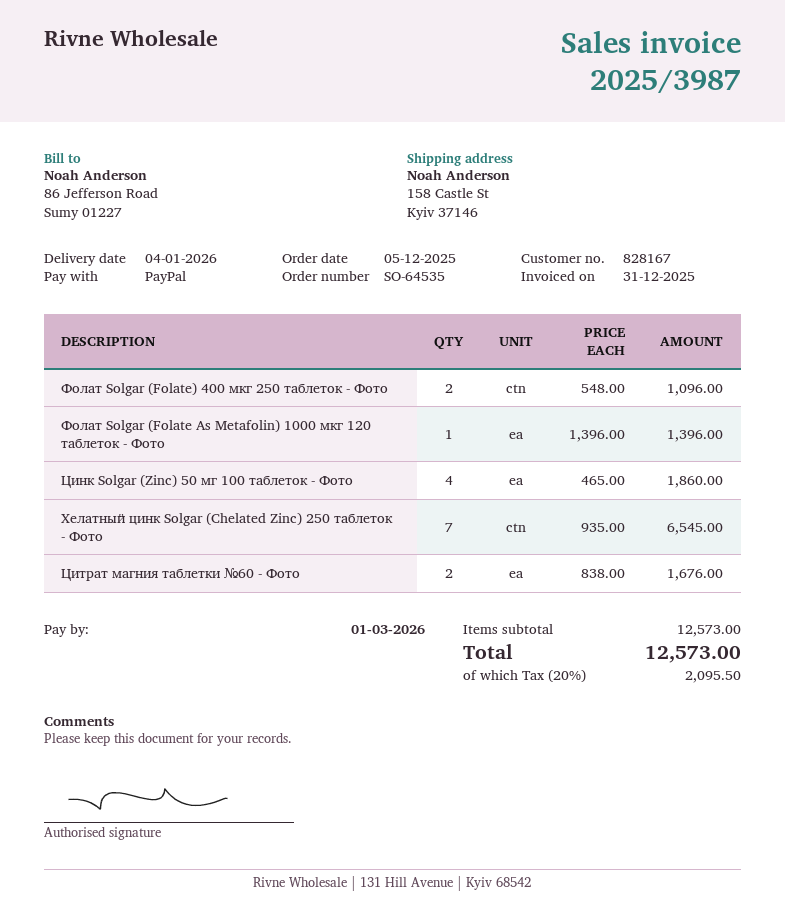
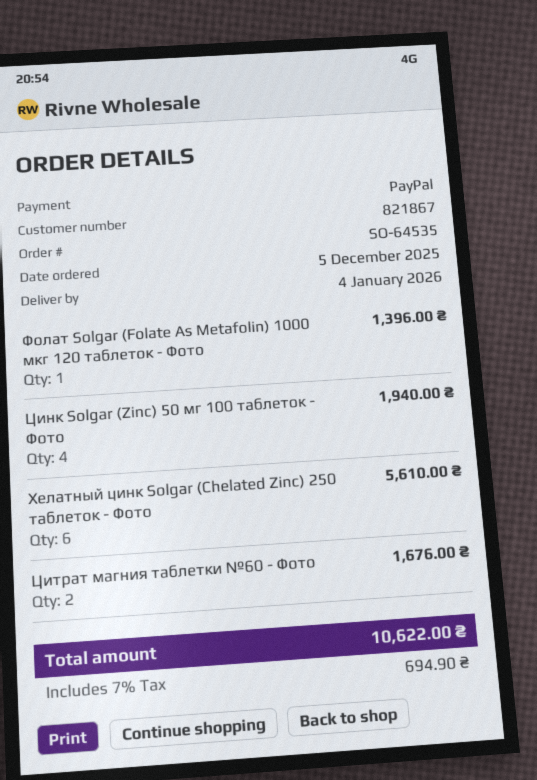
customer number: 828167 -> 821867
Фолат Solgar (Folate) 400 мкг 250 таблеток - Фото: 2 for 1096.00 -> none
Цинк Solgar (Zinc) 50 мг 100 таблеток - Фото: 4 for 1860.00 -> 4 for 1940.00
Хелатный цинк Solgar (Chelated Zinc) 250 таблеток - Фото: 7 for 6545.00 -> 6 for 5610.00
tax: 20% = 2095.50 -> 7% = 694.90
total: 12573.00 -> 10622.00

